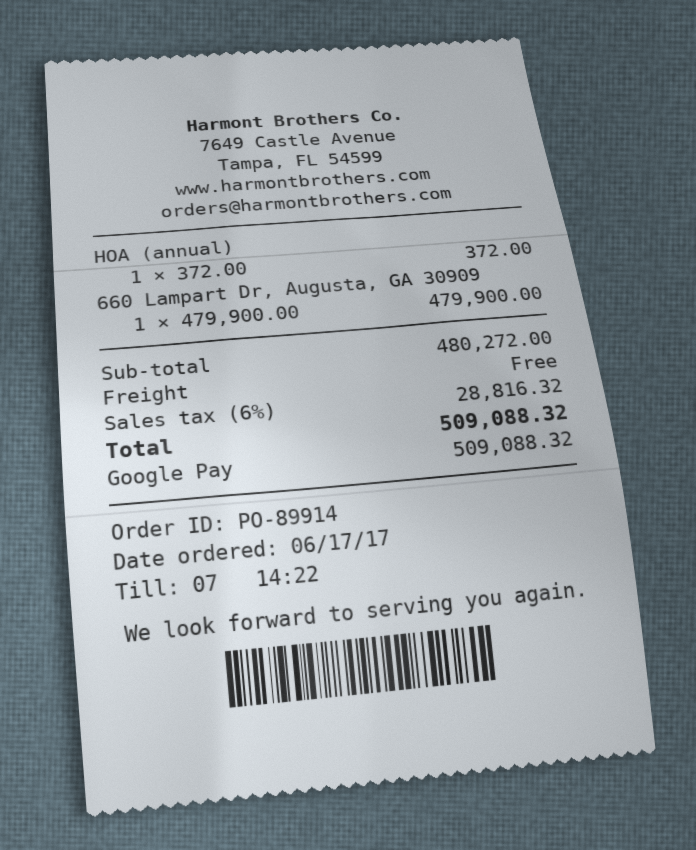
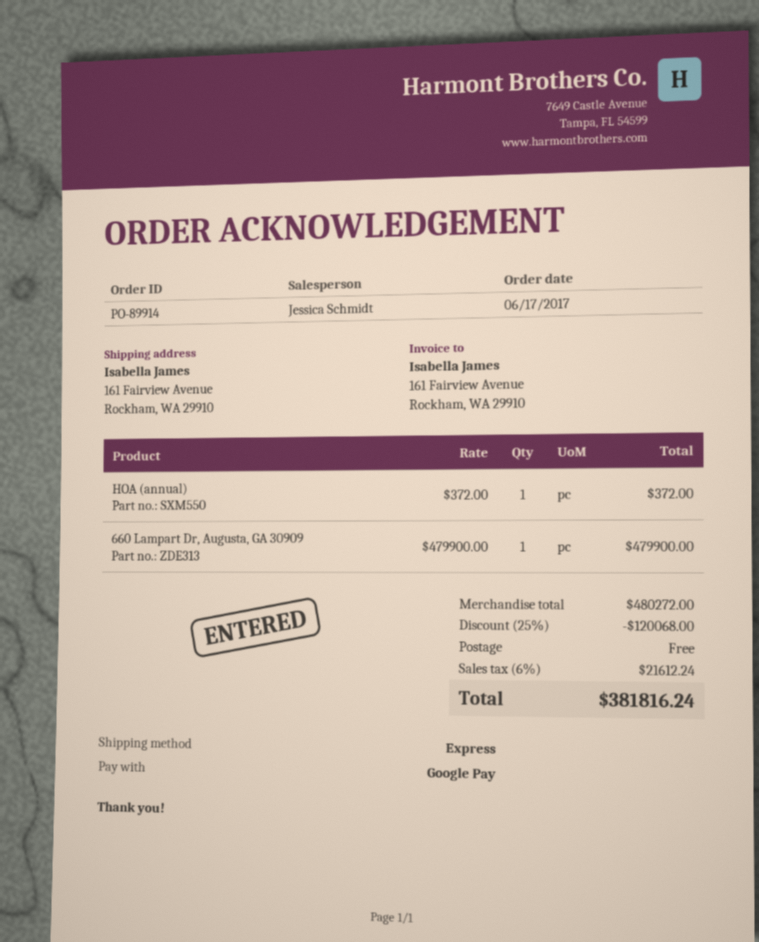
discount: none -> 25% = 120068.00
tax: 6% = 28816.32 -> 6% = 21612.24
total: 509088.32 -> 381816.24

